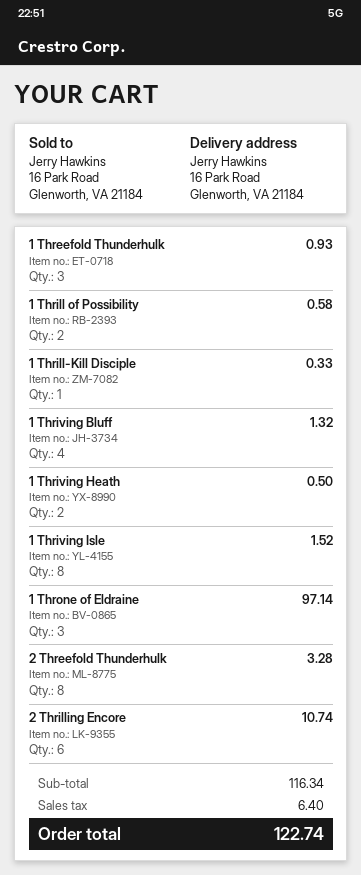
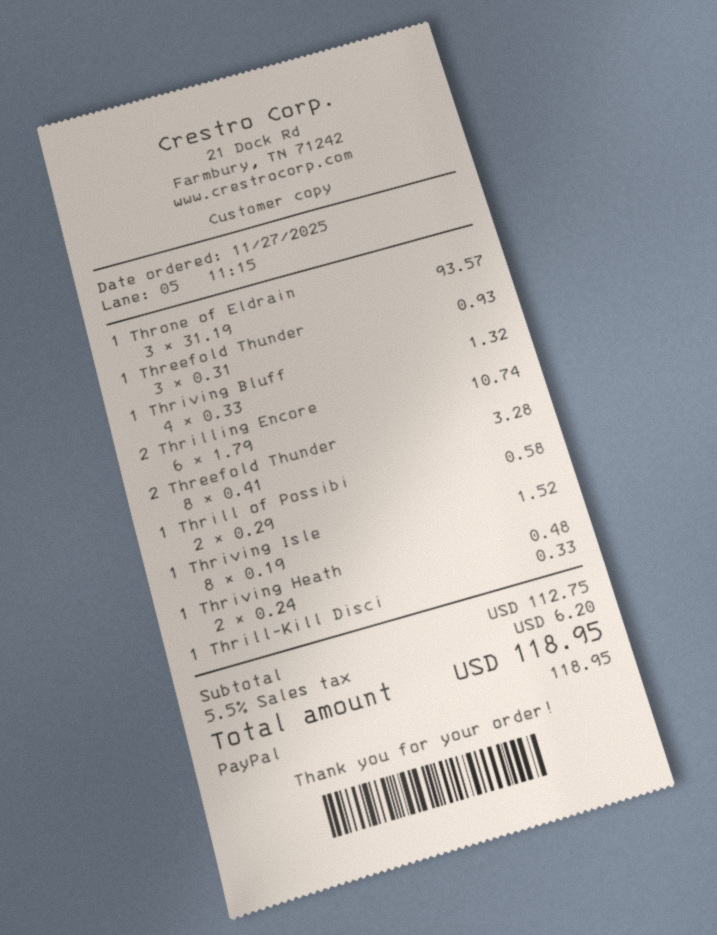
1 Thriving Heath: 2 for 0.50 -> 2 for 0.48
1 Throne of Eldraine: 3 for 97.14 -> 3 for 93.57
subtotal: 116.34 -> 112.75
tax: 6.40 -> 6.20
total: 122.74 -> 118.95

